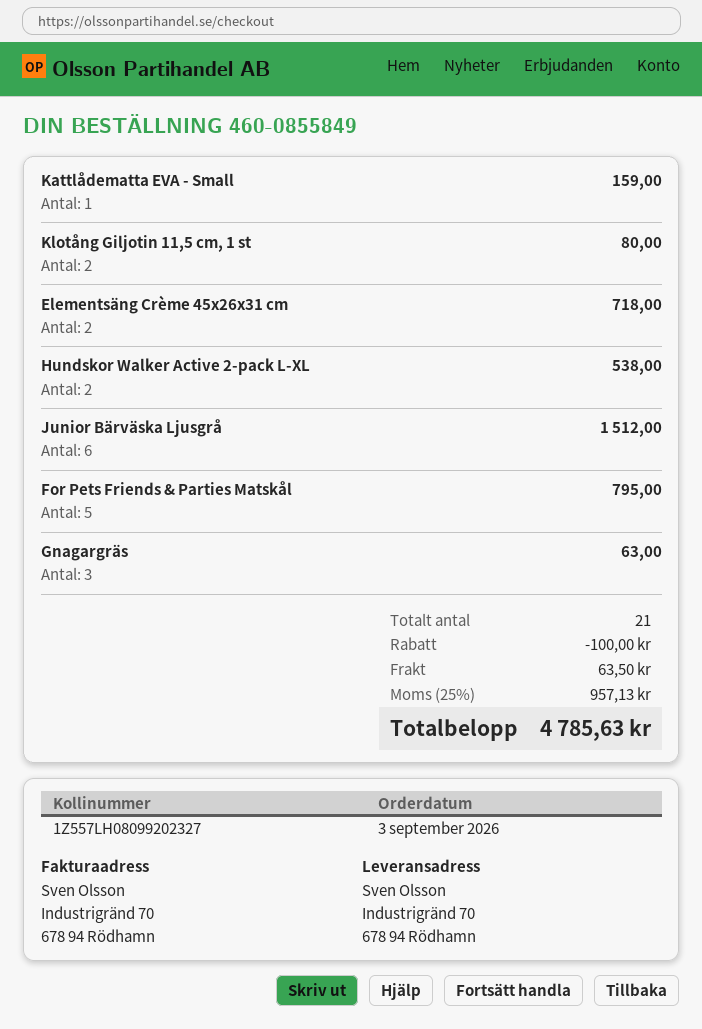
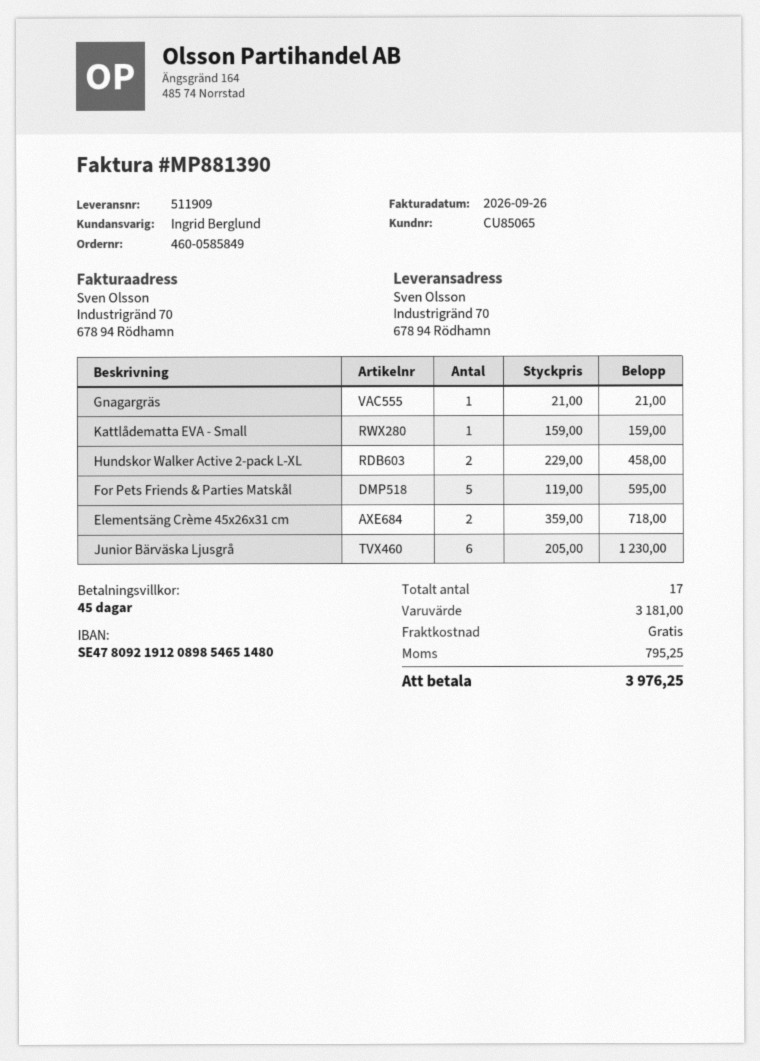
order number: 460-0855849 -> 460-0585849
Klotång Giljotin 11,5 cm, 1 st: 2 for 80.00 -> none
Hundskor Walker Active 2-pack L-XL: 2 for 538.00 -> 2 for 458.00
Junior Bärväska Ljusgrå: 6 for 1512.00 -> 6 for 1230.00
For Pets Friends & Parties Matskål: 5 for 795.00 -> 5 for 595.00
Gnagargräs: 3 for 63.00 -> 1 for 21.00
total quantity: 21 -> 17
discount: 100.00 -> none
shipping: 63.50 -> 0.00
tax: 957.13 -> 795.25
total: 4785.63 -> 3976.25

